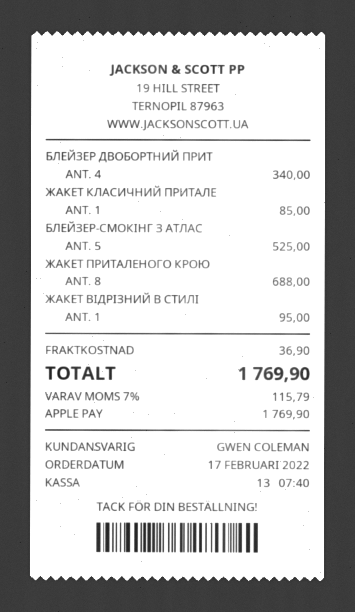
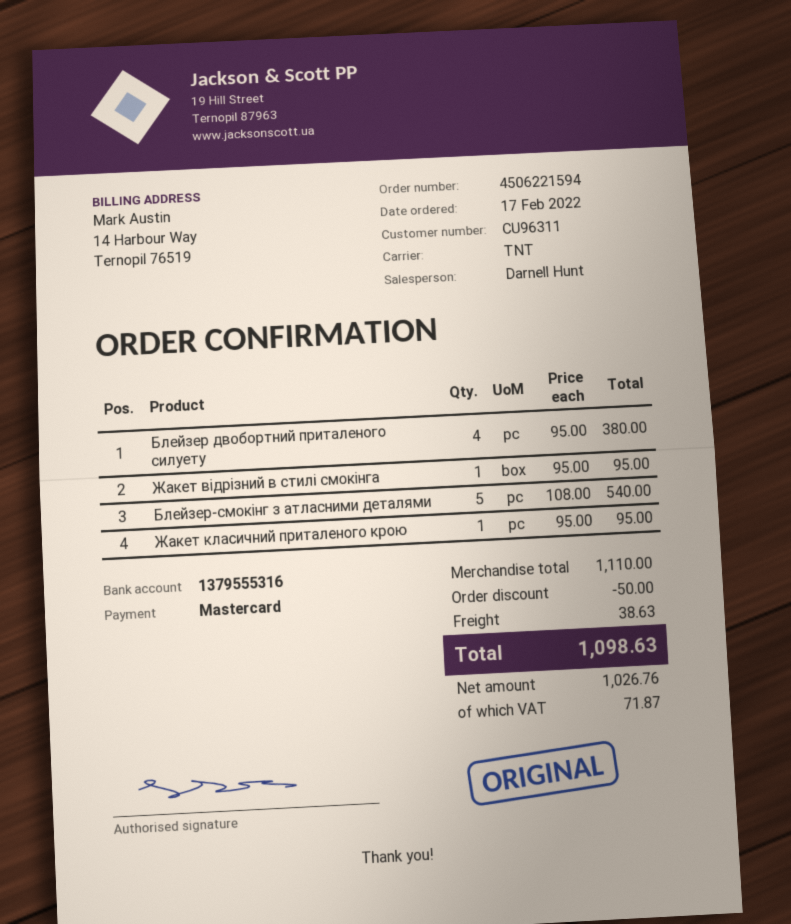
sales rep: GWEN COLEMAN -> Darnell Hunt
payment method: Apple Pay -> Mastercard
БЛЕЙЗЕР ДВОБОРТНИЙ ПРИТ: 4 for 340.00 -> 4 for 380.00
ЖАКЕТ КЛАСИЧНИЙ ПРИТАЛЕ: 1 for 85.00 -> 1 for 95.00
БЛЕЙЗЕР-СМОКІНГ З АТЛАС: 5 for 525.00 -> 5 for 540.00
ЖАКЕТ ПРИТАЛЕНОГО КРОЮ: 8 for 688.00 -> none
discount: none -> 50.00
shipping: 36.90 -> 38.63
tax: 115.79 -> 71.87
total: 1769.90 -> 1098.63

